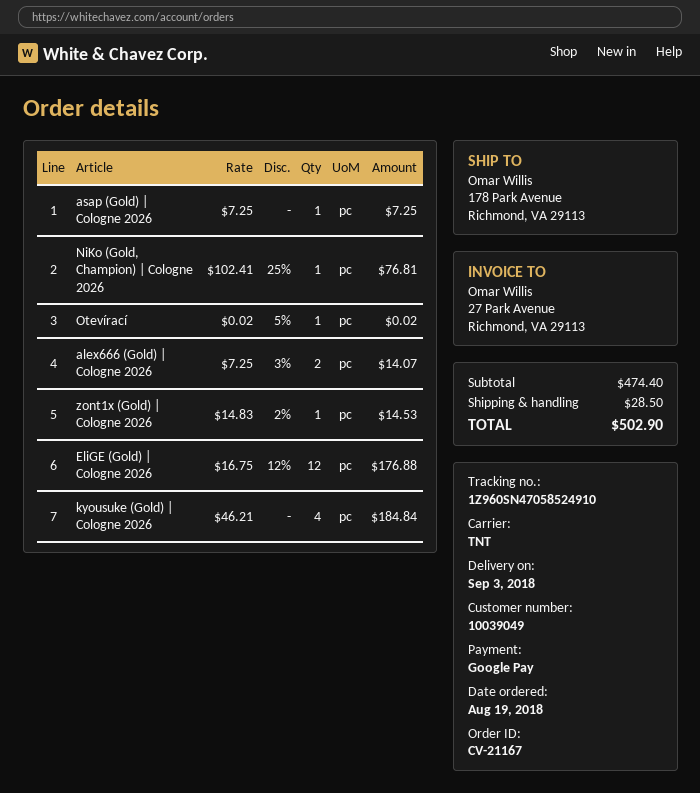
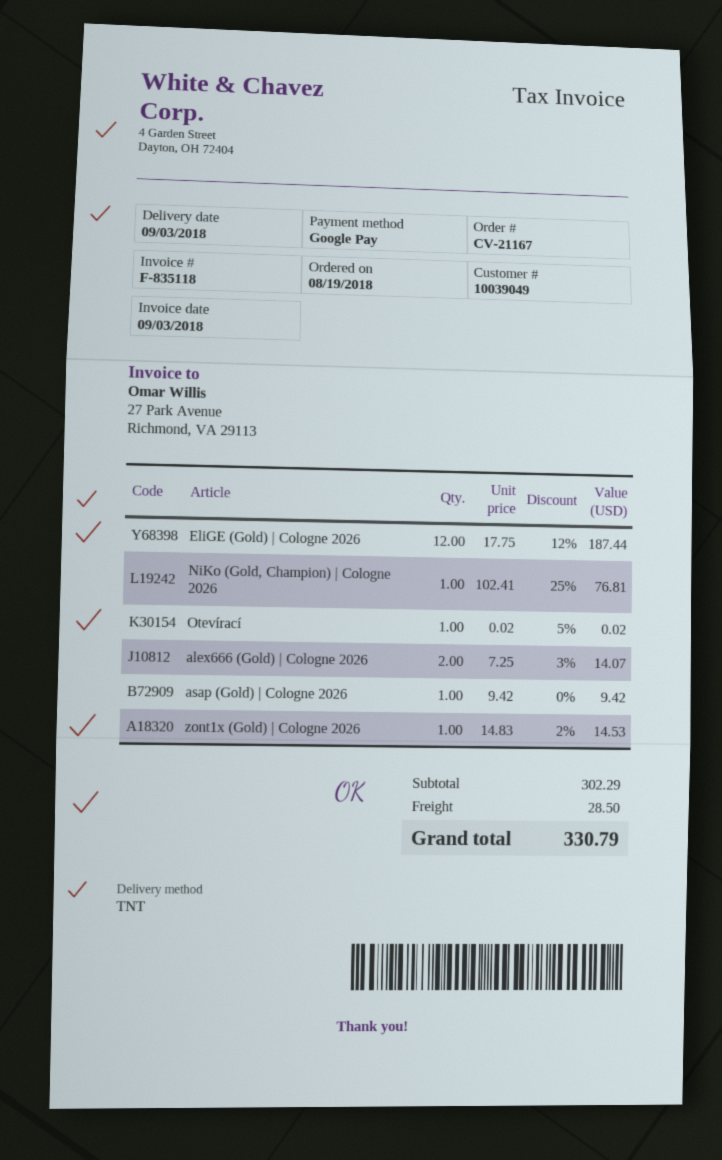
asap (Gold) | Cologne 2026: 1 x 7.25 = 7.25 -> 1 x 9.42 = 9.42
EliGE (Gold) | Cologne 2026: 12 x 16.75 - 12% = 176.88 -> 12 x 17.75 - 12% = 187.44
kyousuke (Gold) | Cologne 2026: 4 x 46.21 = 184.84 -> none
subtotal: 474.40 -> 302.29
total: 502.90 -> 330.79

